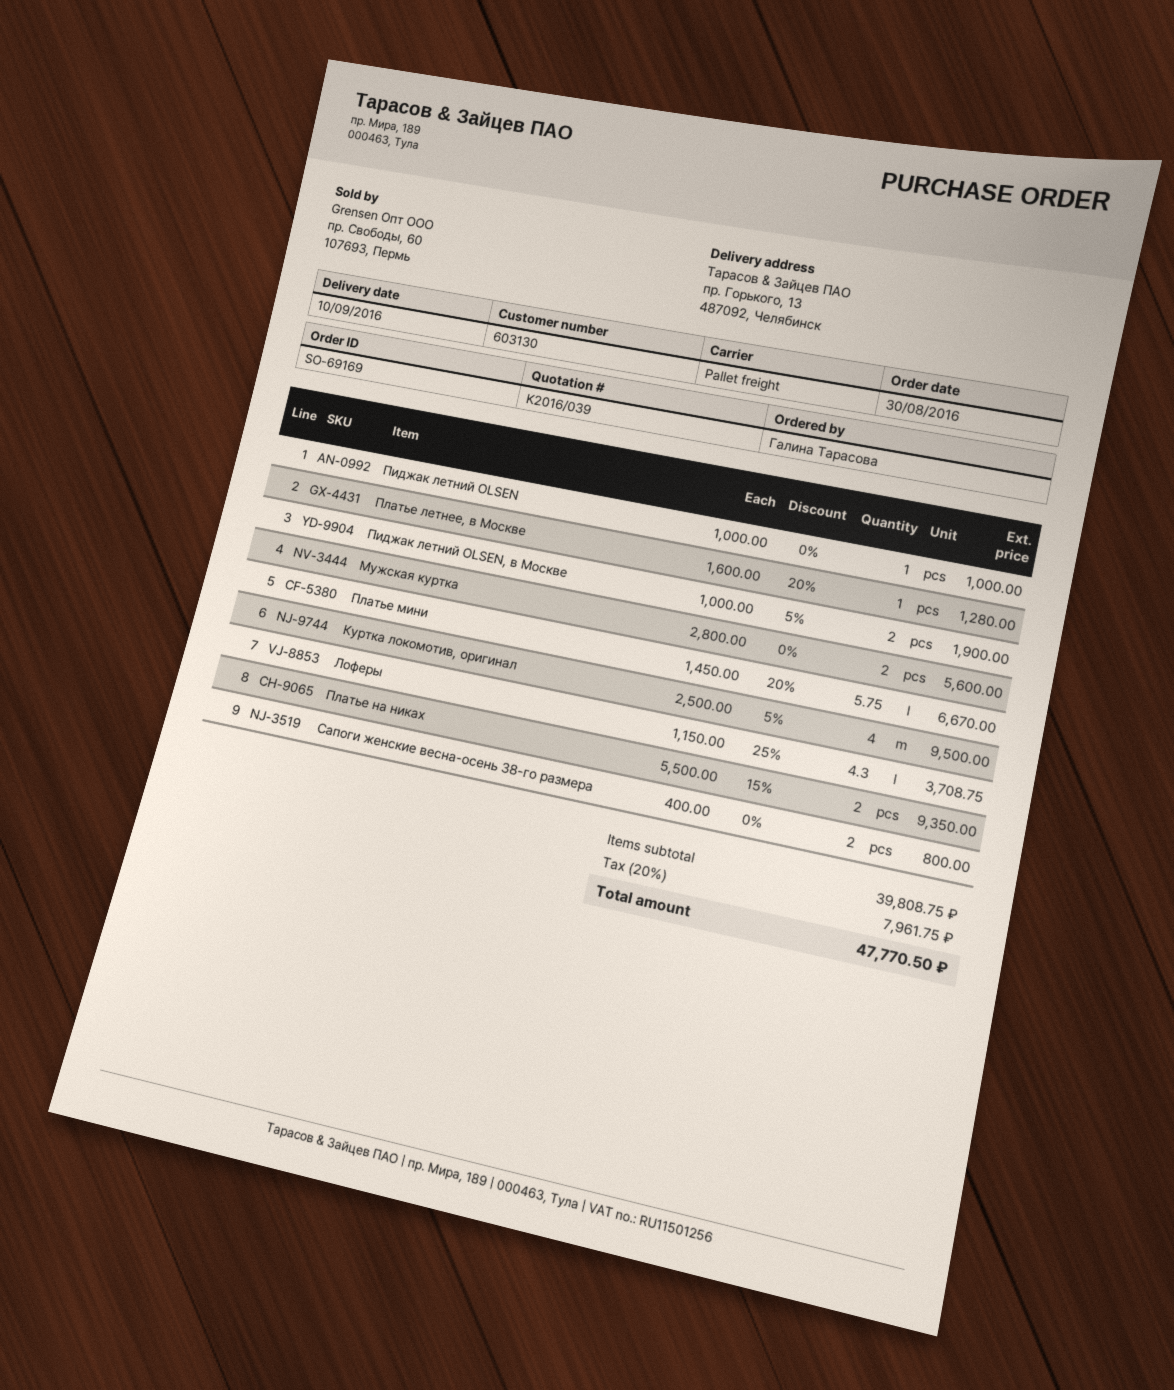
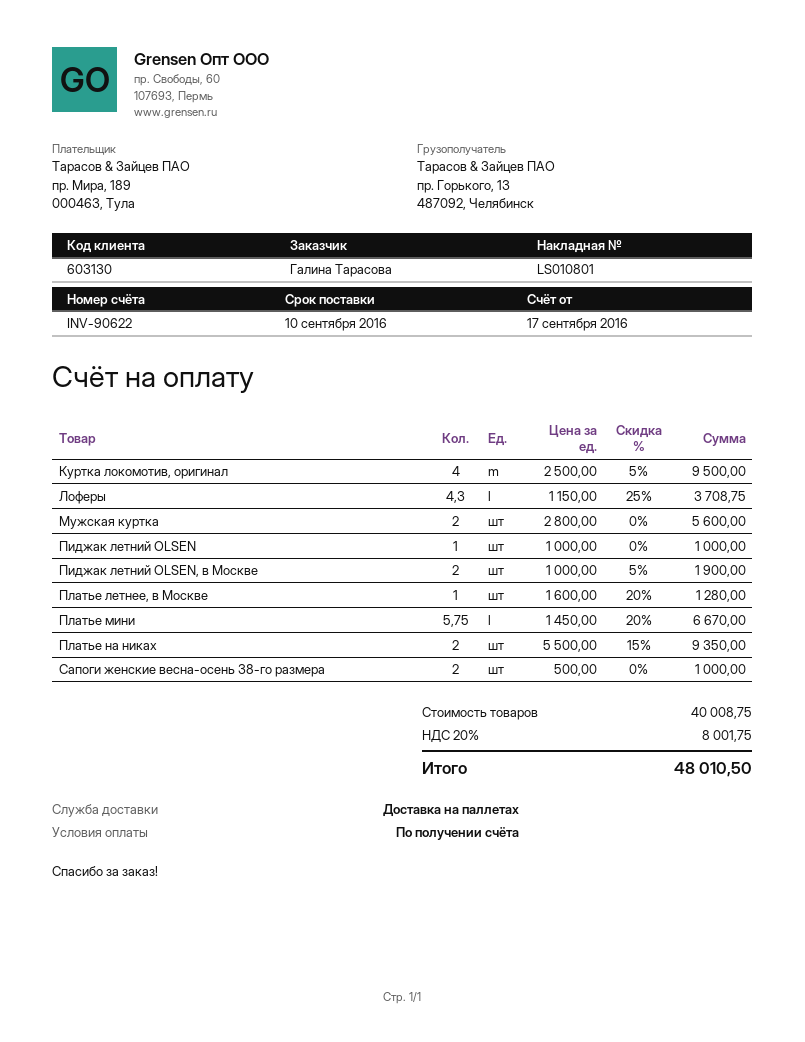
Сапоги женские весна-осень 38-го размера: 2 x 400.00 = 800.00 -> 2 x 500.00 = 1000.00
subtotal: 39808.75 -> 40008.75
tax: 20% = 7961.75 -> 20% = 8001.75
total: 47770.50 -> 48010.50

